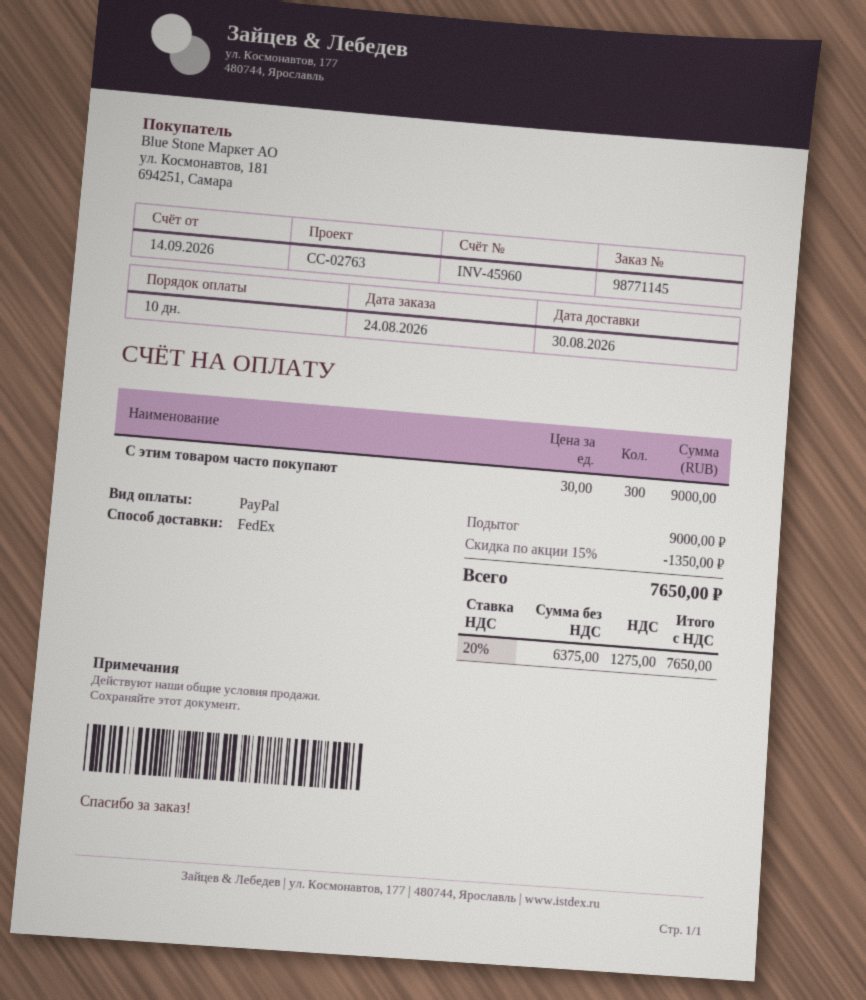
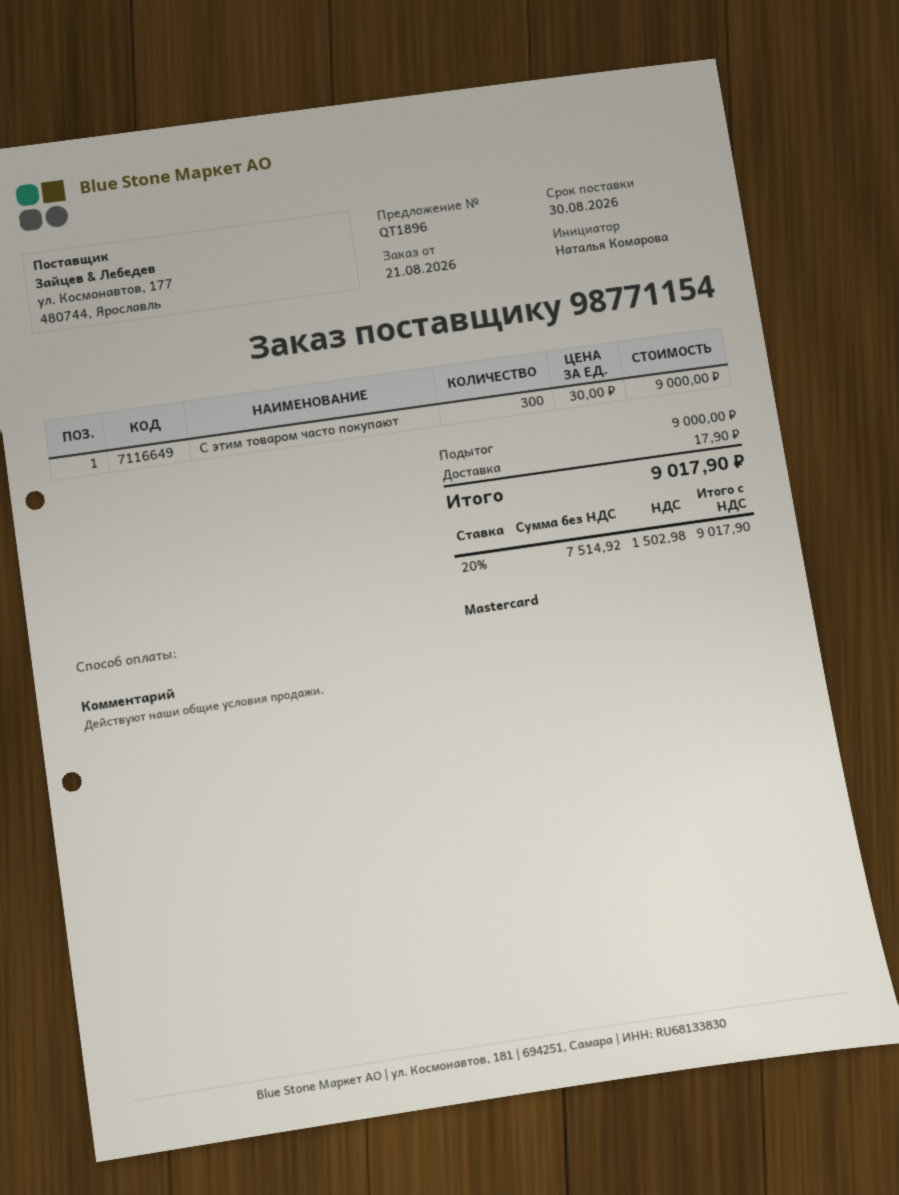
order number: 98771145 -> 98771154
order date: 2026-08-24 -> 2026-08-21
payment method: PayPal -> Mastercard
discount: 15% = 1350.00 -> none
shipping: none -> 17.90
net: 6375.00 -> 7514.92
tax: 20% = 1275.00 -> 20% = 1502.98
total: 7650.00 -> 9017.90

